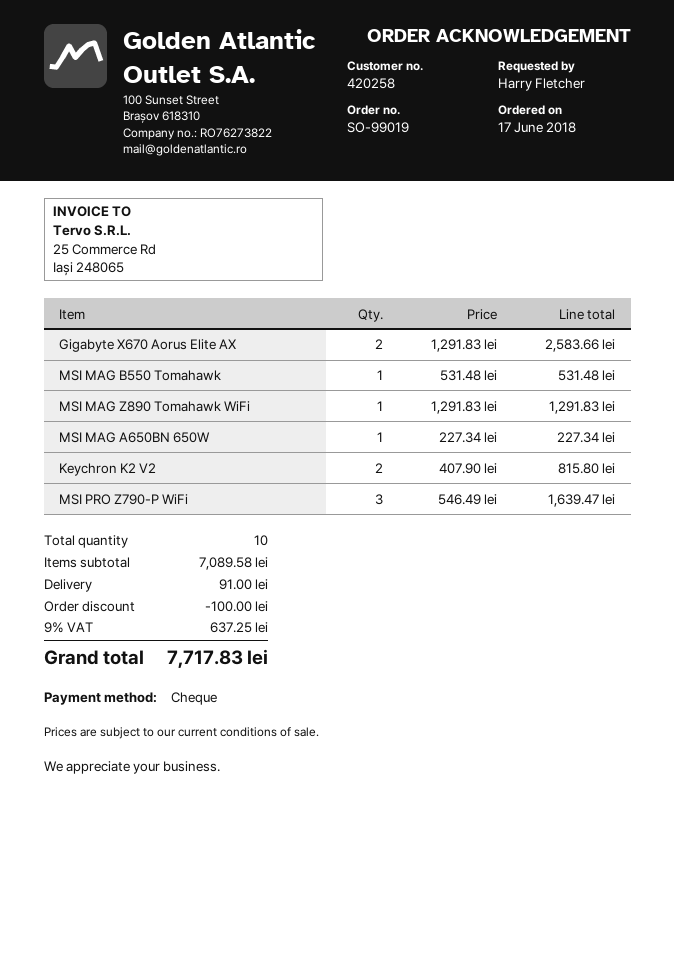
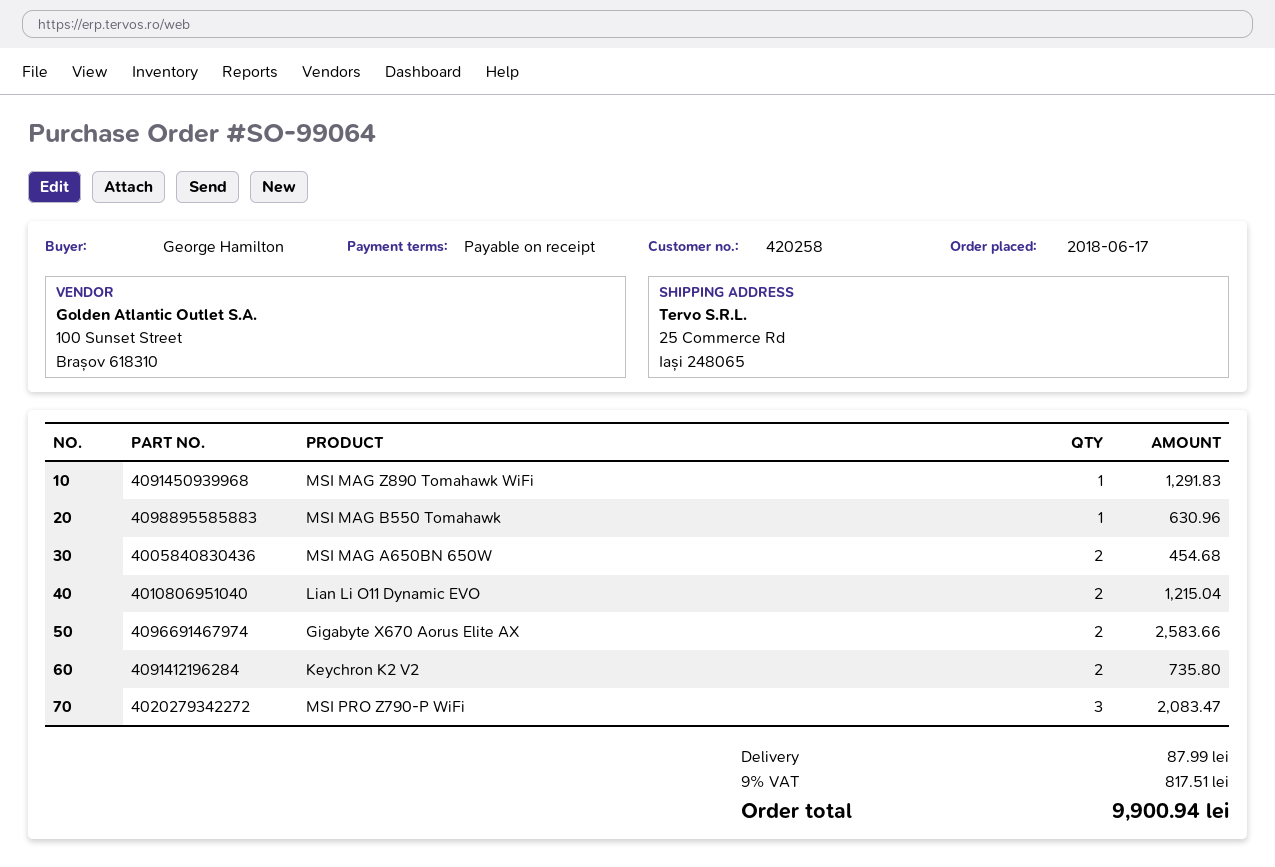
order number: SO-99019 -> SO-99064
ordered by: Harry Fletcher -> George Hamilton
MSI MAG B550 Tomahawk: 1 for 531.48 -> 1 for 630.96
MSI MAG A650BN 650W: 1 for 227.34 -> 2 for 454.68
Keychron K2 V2: 2 for 815.80 -> 2 for 735.80
MSI PRO Z790-P WiFi: 3 for 1639.47 -> 3 for 2083.47
Lian Li O11 Dynamic EVO: none -> 2 for 1215.04
discount: 100.00 -> none
shipping: 91.00 -> 87.99
tax: 9% = 637.25 -> 9% = 817.51
total: 7717.83 -> 9900.94

